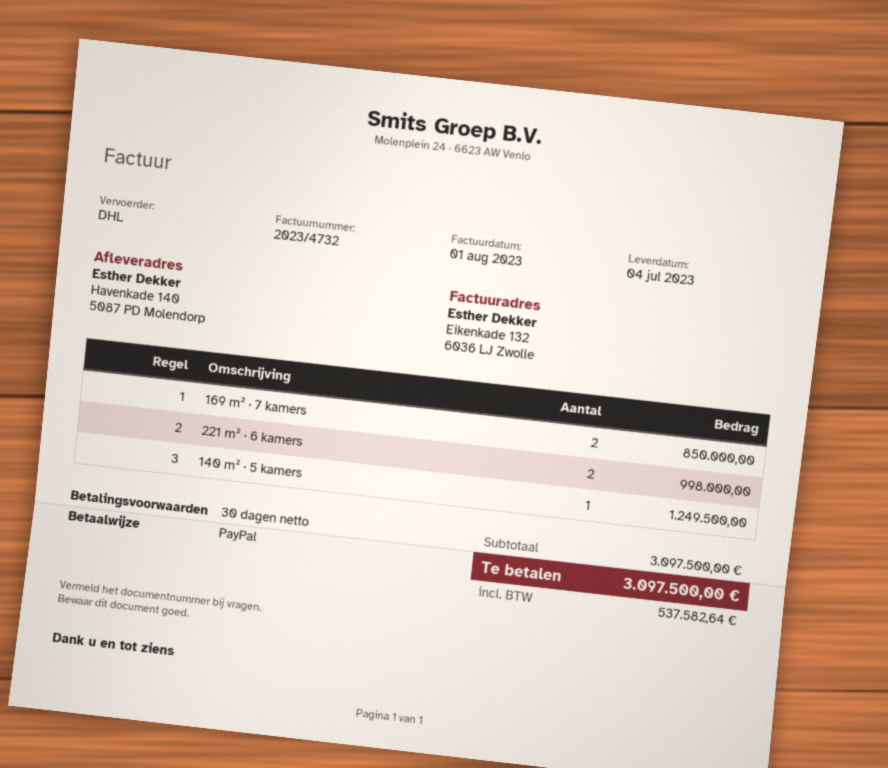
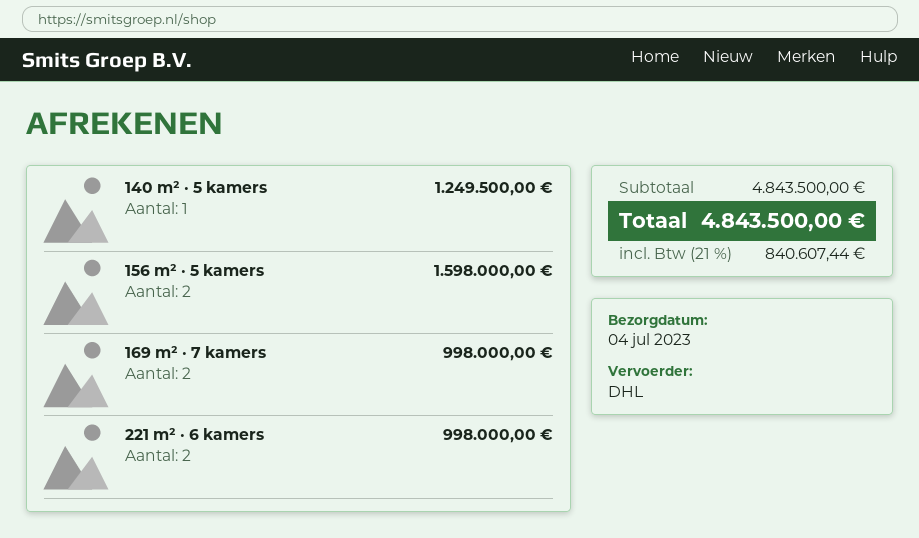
169 m² · 7 kamers: 2 for 850000.00 -> 2 for 998000.00
156 m² · 5 kamers: none -> 2 for 1598000.00
subtotal: 3097500.00 -> 4843500.00
tax: 537582.64 -> 840607.44
total: 3097500.00 -> 4843500.00

